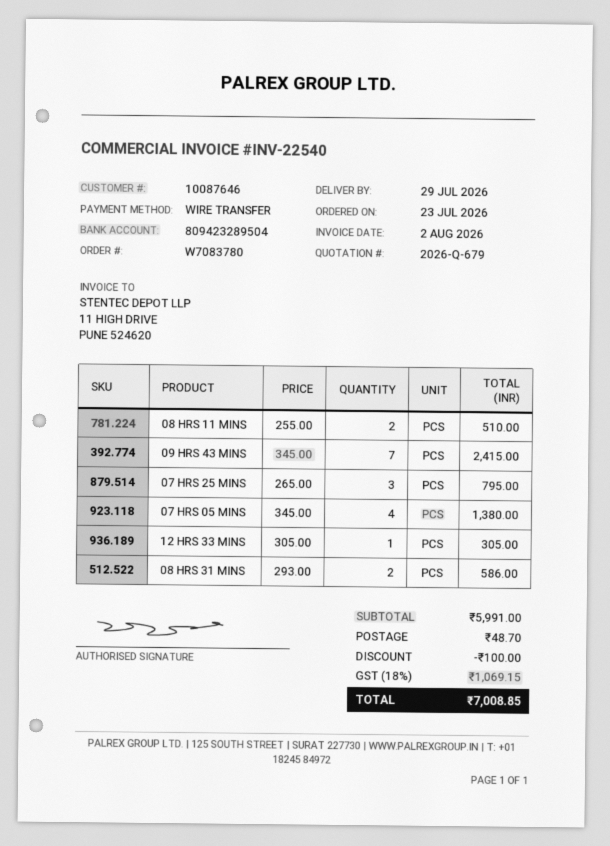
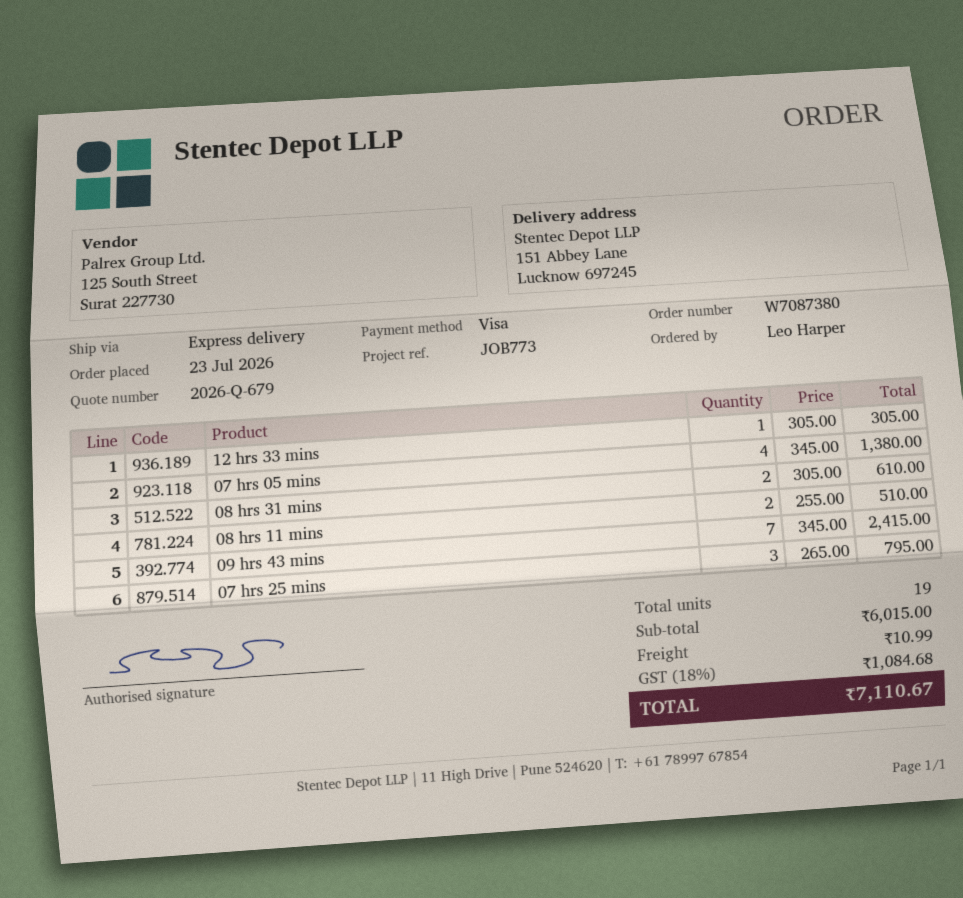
order number: W7083780 -> W7087380
payment method: bank transfer -> Visa
08 HRS 31 MINS: 2 x 293.00 = 586.00 -> 2 x 305.00 = 610.00
subtotal: 5991.00 -> 6015.00
discount: 100.00 -> none
shipping: 48.70 -> 10.99
tax: 18% = 1069.15 -> 18% = 1084.68
total: 7008.85 -> 7110.67

